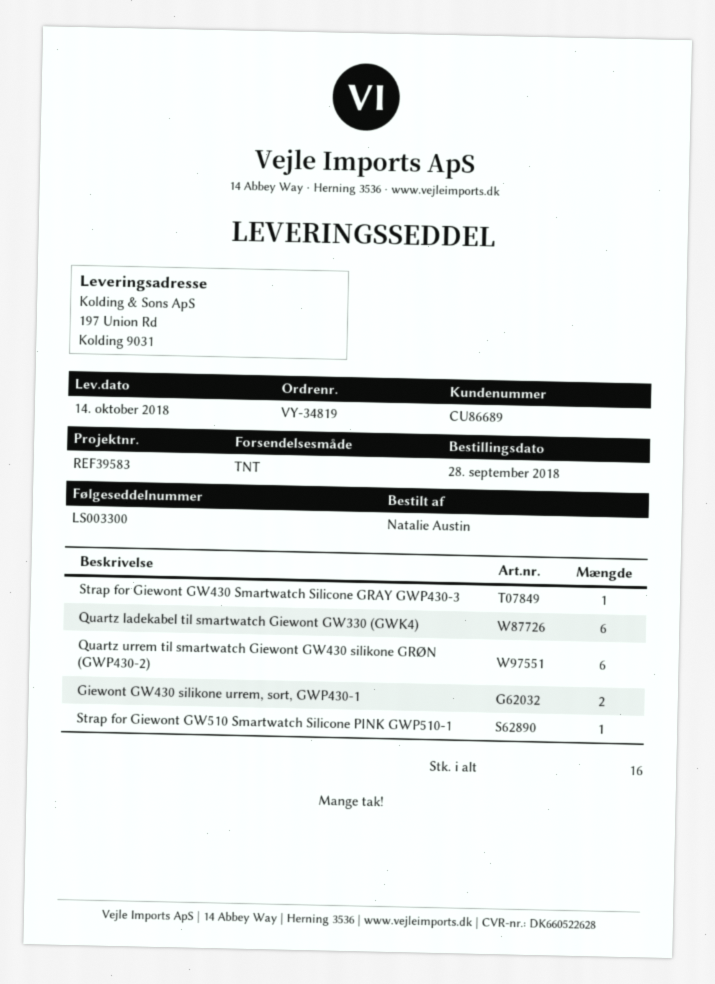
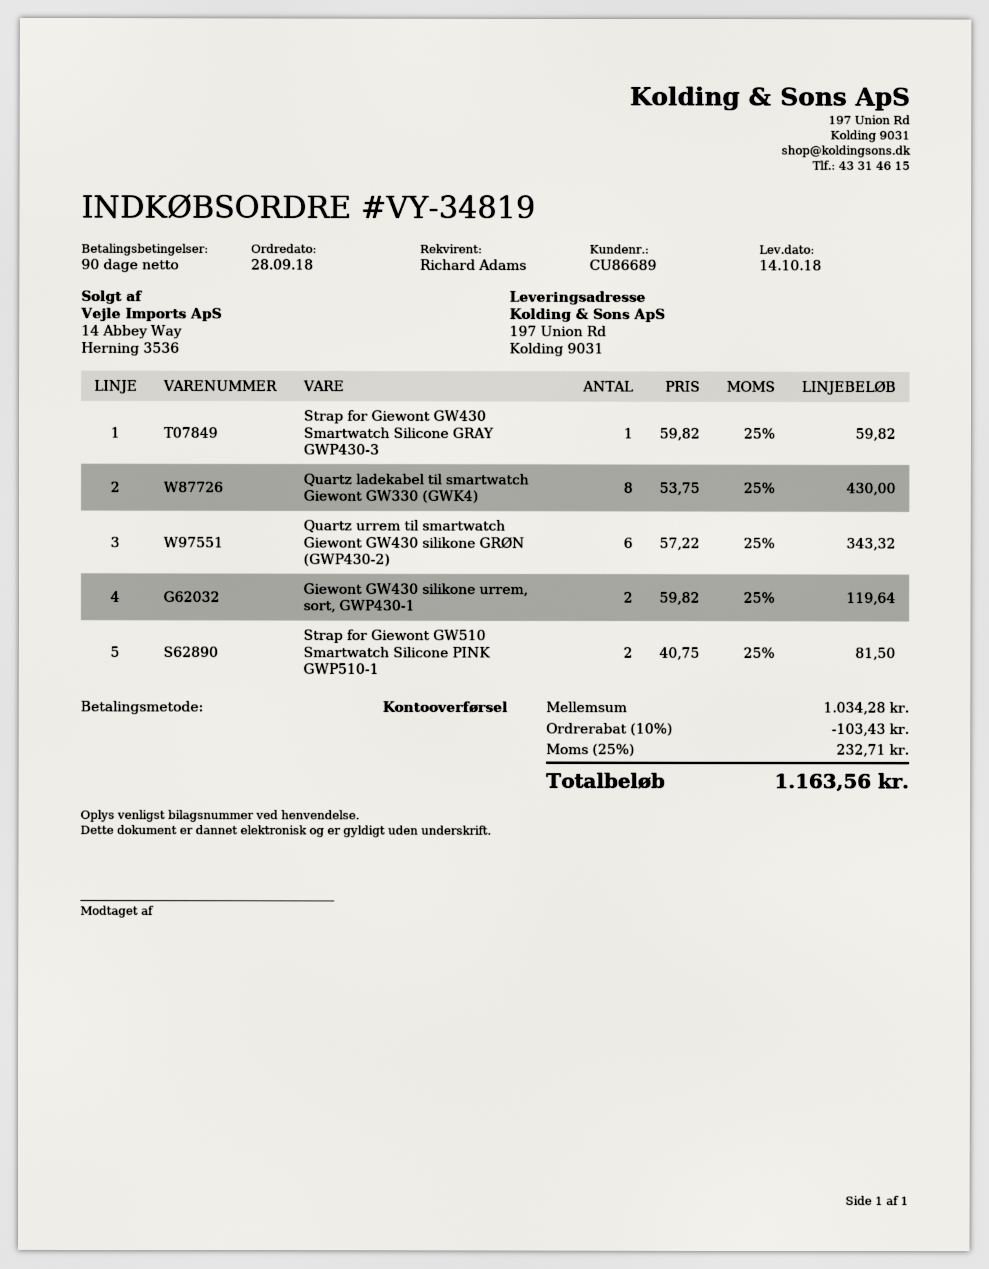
ordered by: Natalie Austin -> Richard Adams
Quartz ladekabel til smartwatch Giewont GW330 (GWK4): 6 -> 8
Strap for Giewont GW510 Smartwatch Silicone PINK GWP510-1: 1 -> 2

